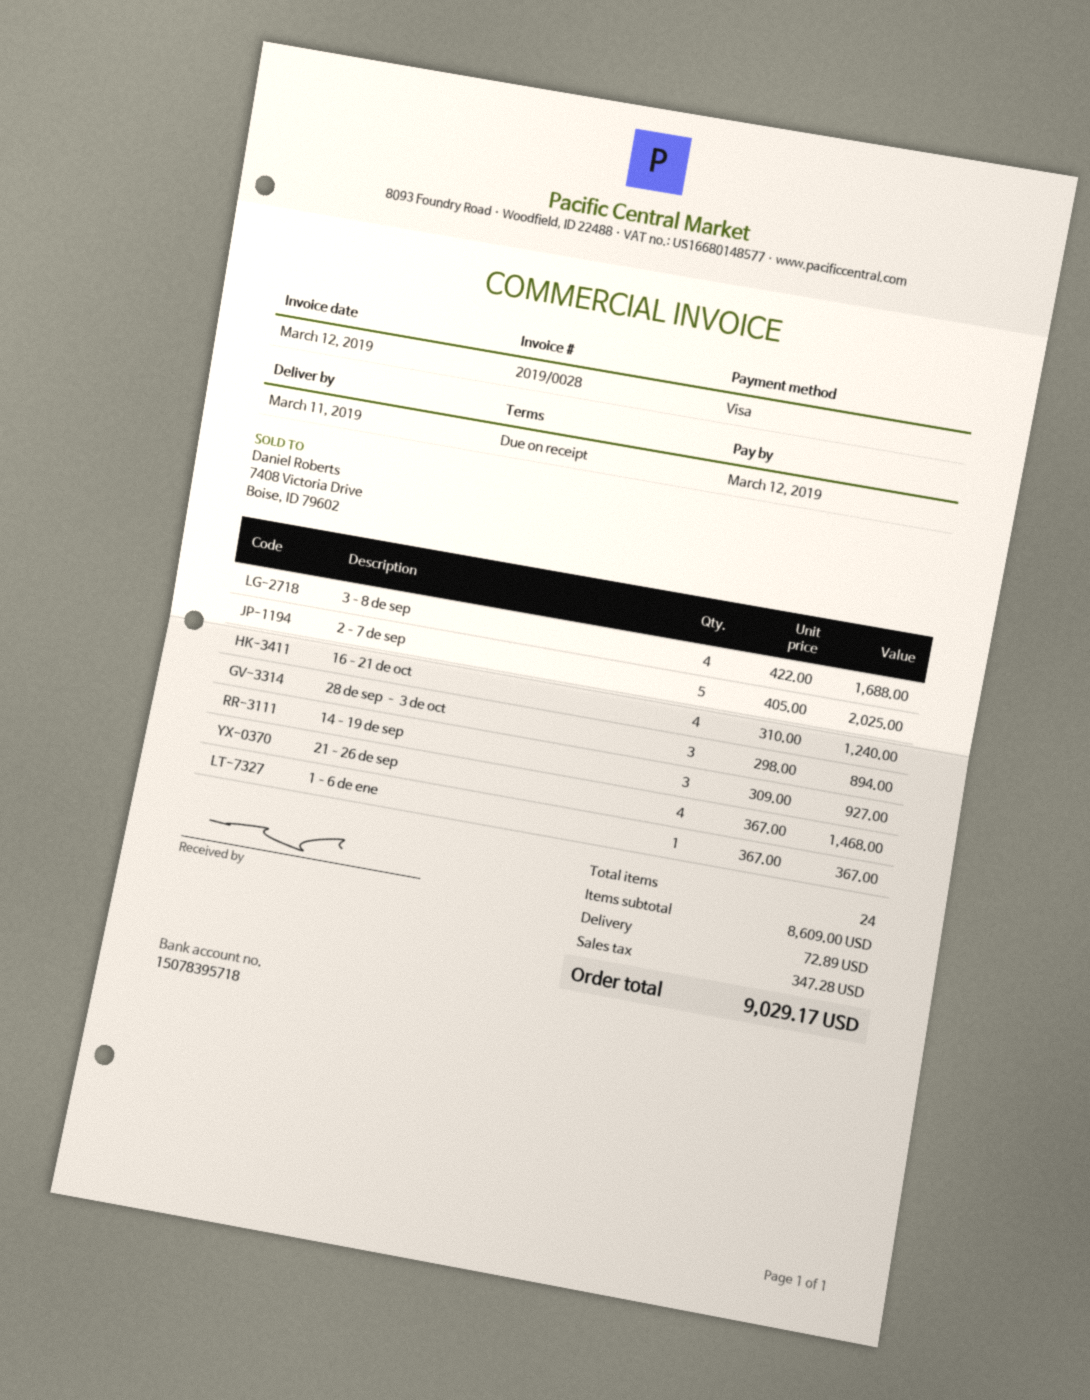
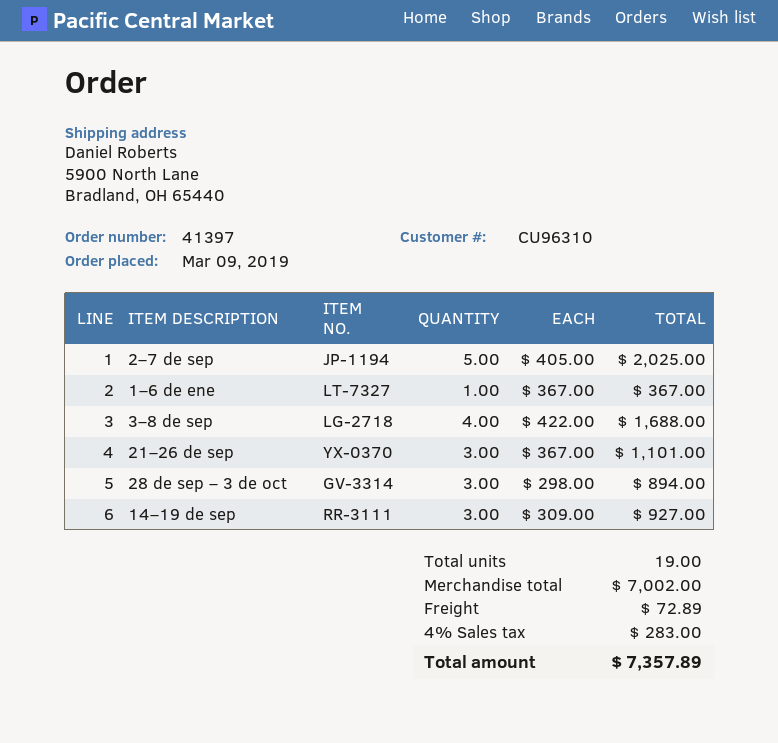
16–21 de oct: 4 x 310.00 = 1240.00 -> none
21–26 de sep: 4 x 367.00 = 1468.00 -> 3 x 367.00 = 1101.00
total quantity: 24 -> 19
subtotal: 8609.00 -> 7002.00
tax: 347.28 -> 283.00
total: 9029.17 -> 7357.89

